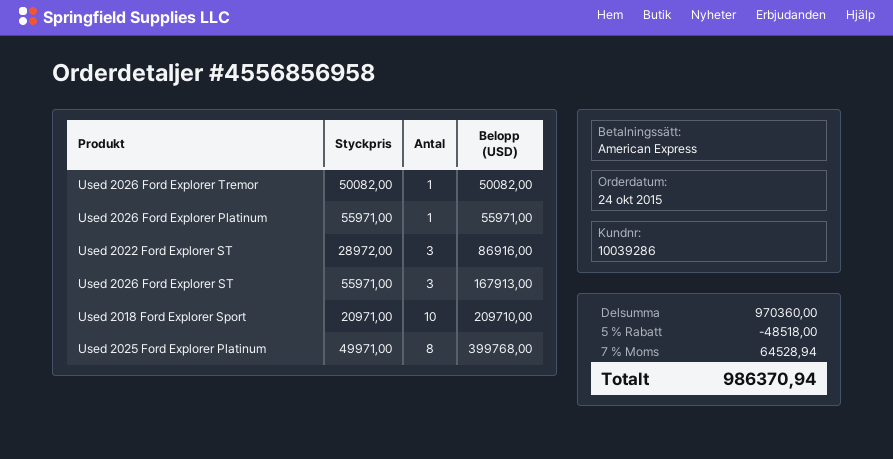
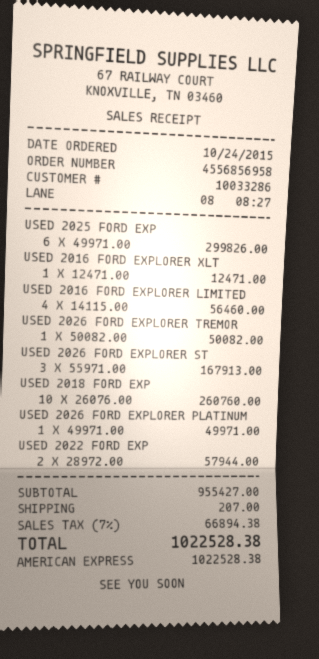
customer number: 10039286 -> 10033286
Used 2026 Ford Explorer Platinum: 1 x 55971.00 = 55971.00 -> 1 x 49971.00 = 49971.00
Used 2022 Ford Explorer ST: 3 x 28972.00 = 86916.00 -> 2 x 28972.00 = 57944.00
Used 2018 Ford Explorer Sport: 10 x 20971.00 = 209710.00 -> 10 x 26076.00 = 260760.00
Used 2025 Ford Explorer Platinum: 8 x 49971.00 = 399768.00 -> 6 x 49971.00 = 299826.00
USED 2016 FORD EXPLORER XLT: none -> 1 x 12471.00 = 12471.00
USED 2016 FORD EXPLORER LIMITED: none -> 4 x 14115.00 = 56460.00
subtotal: 970360.00 -> 955427.00
discount: 5% = 48518.00 -> none
shipping: none -> 207.00
tax: 7% = 64528.94 -> 7% = 66894.38
total: 986370.94 -> 1022528.38

